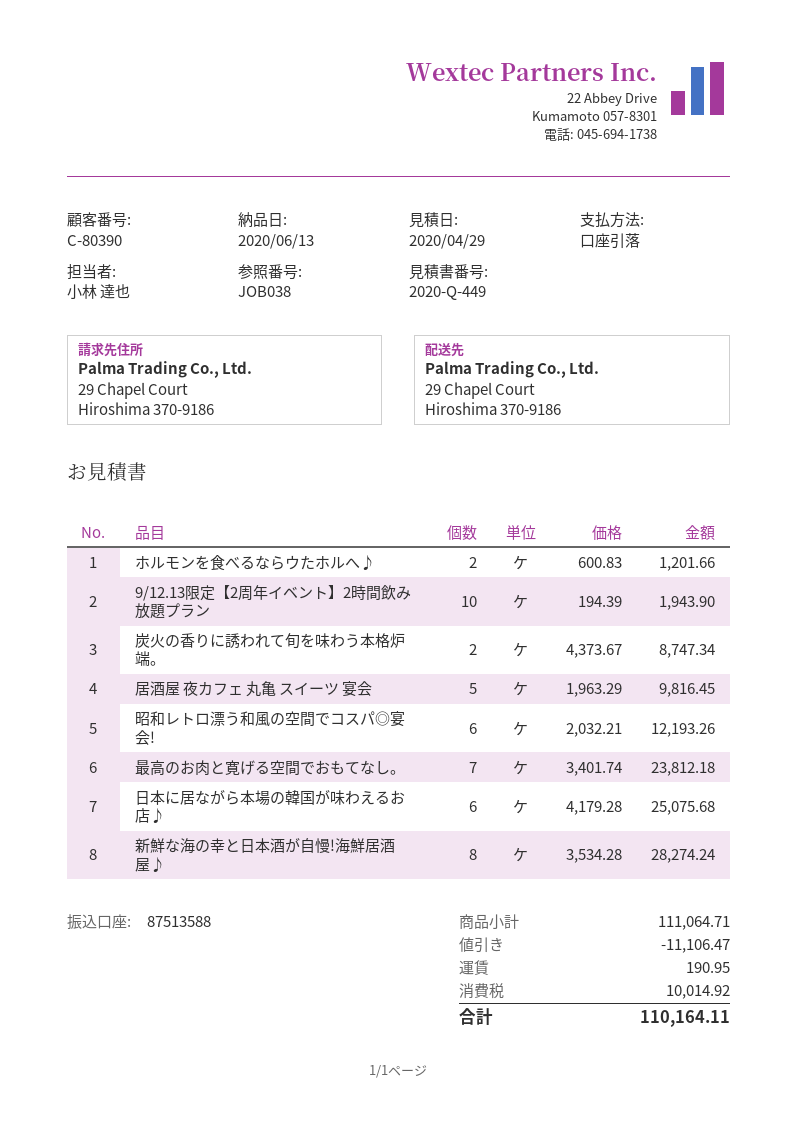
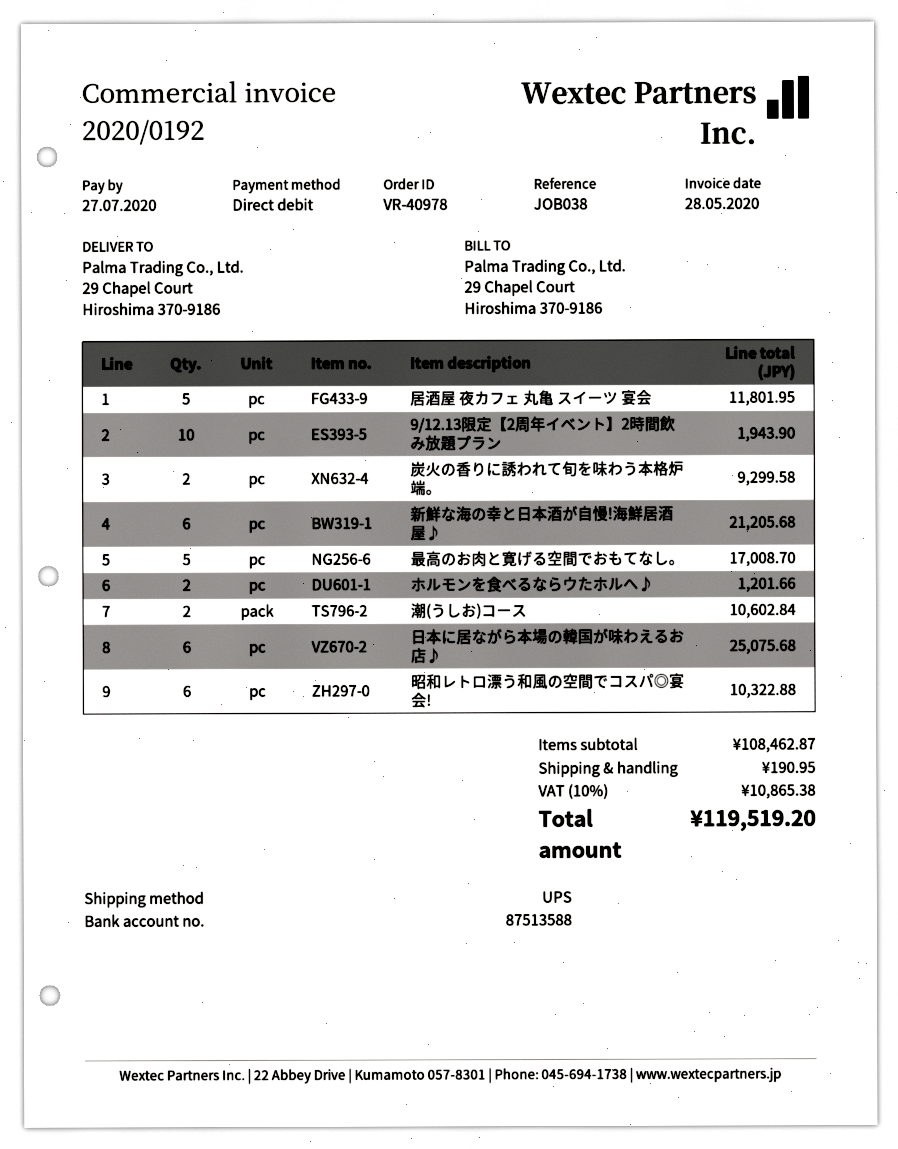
炭火の香りに誘われて旬を味わう本格炉端。: 2 for 8747.34 -> 2 for 9299.58
居酒屋 夜カフェ 丸亀 スイーツ 宴会: 5 for 9816.45 -> 5 for 11801.95
昭和レトロ漂う和風の空間でコスパ◎宴会!: 6 for 12193.26 -> 6 for 10322.88
最高のお肉と寛げる空間でおもてなし。: 7 for 23812.18 -> 5 for 17008.70
新鮮な海の幸と日本酒が自慢!海鮮居酒屋♪: 8 for 28274.24 -> 6 for 21205.68
潮(うしお)コース: none -> 2 for 10602.84
subtotal: 111064.71 -> 108462.87
discount: 11106.47 -> none
tax: 10014.92 -> 10865.38
total: 110164.11 -> 119519.20

